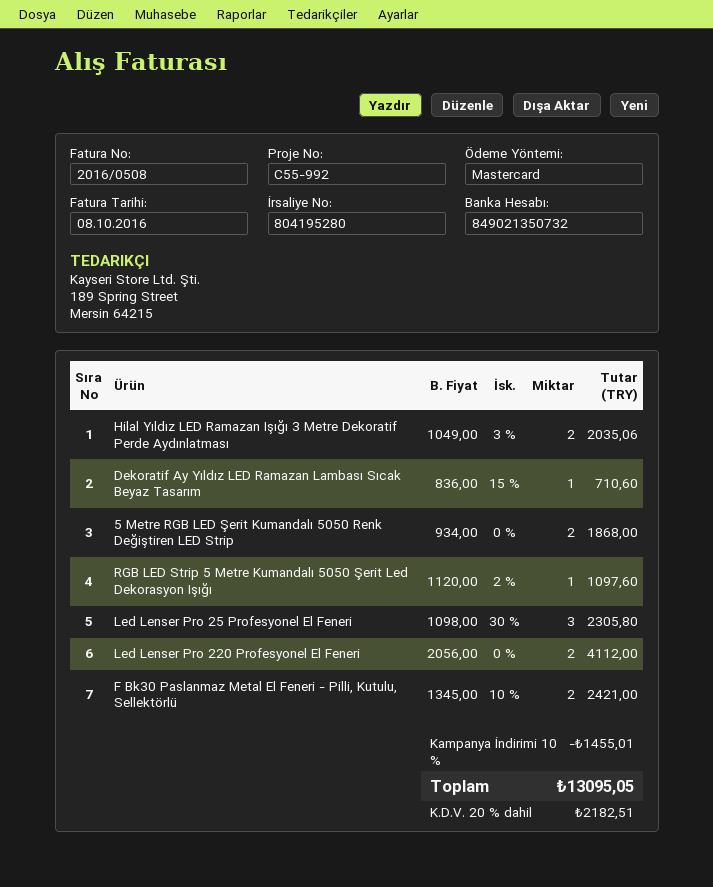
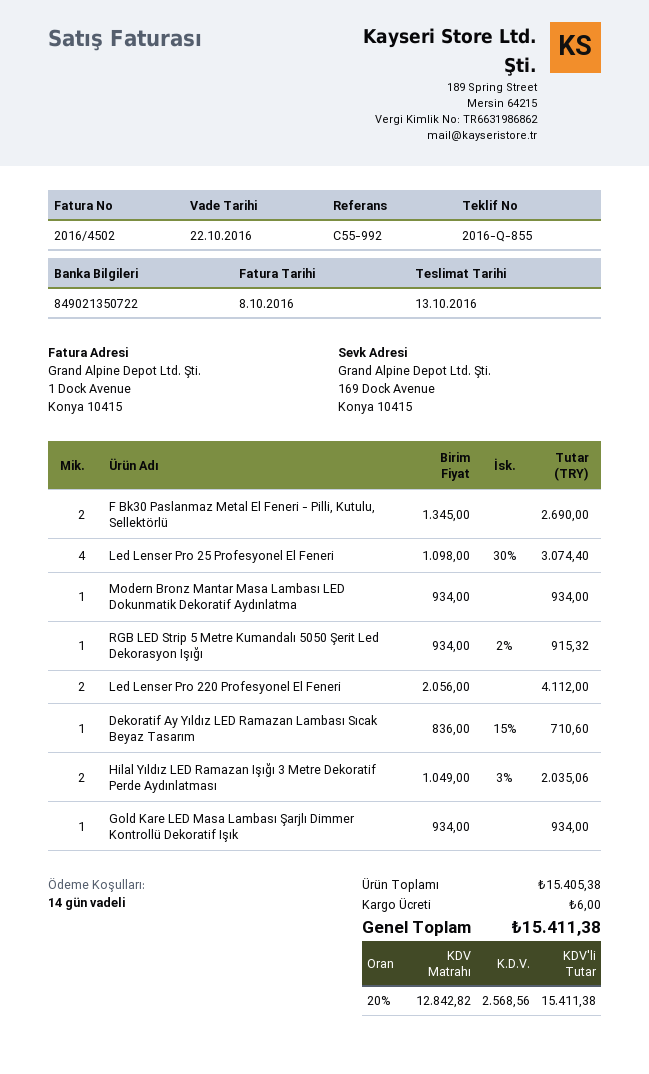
invoice number: 2016/0508 -> 2016/4502
bank account: 849021350732 -> 849021350722
5 Metre RGB LED Şerit Kumandalı 5050 Renk Değiştiren LED Strip: 2 x 934.00 = 1868.00 -> none
RGB LED Strip 5 Metre Kumandalı 5050 Şerit Led Dekorasyon Işığı: 1 x 1120.00 - 2% = 1097.60 -> 1 x 934.00 - 2% = 915.32
Led Lenser Pro 25 Profesyonel El Feneri: 3 x 1098.00 - 30% = 2305.80 -> 4 x 1098.00 - 30% = 3074.40
F Bk30 Paslanmaz Metal El Feneri - Pilli, Kutulu, Sellektörlü: 2 x 1345.00 - 10% = 2421.00 -> 2 x 1345.00 = 2690.00
Modern Bronz Mantar Masa Lambası LED Dokunmatik Dekoratif Aydınlatma: none -> 1 x 934.00 = 934.00
Gold Kare LED Masa Lambası Şarjlı Dimmer Kontrollü Dekoratif Işık: none -> 1 x 934.00 = 934.00
discount: 10% = 1455.01 -> none
shipping: none -> 6.00
tax: 20% = 2182.51 -> 20% = 2568.56
total: 13095.05 -> 15411.38

